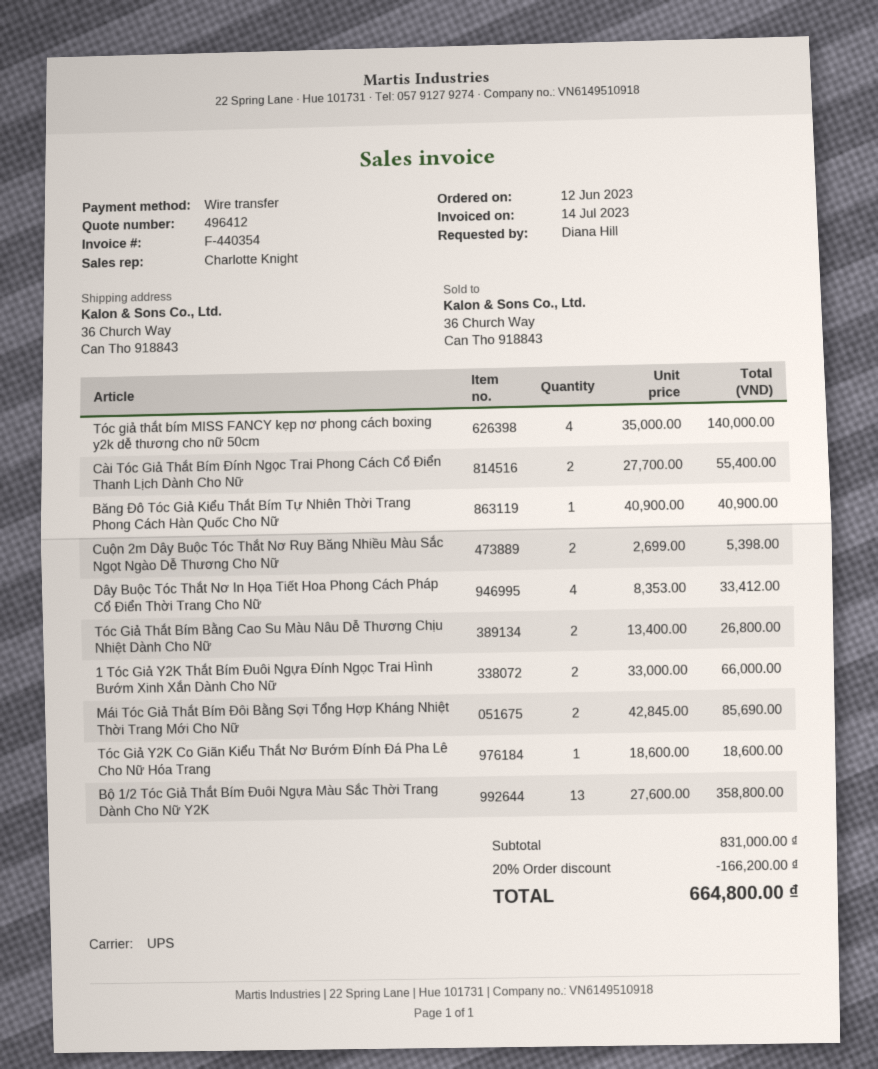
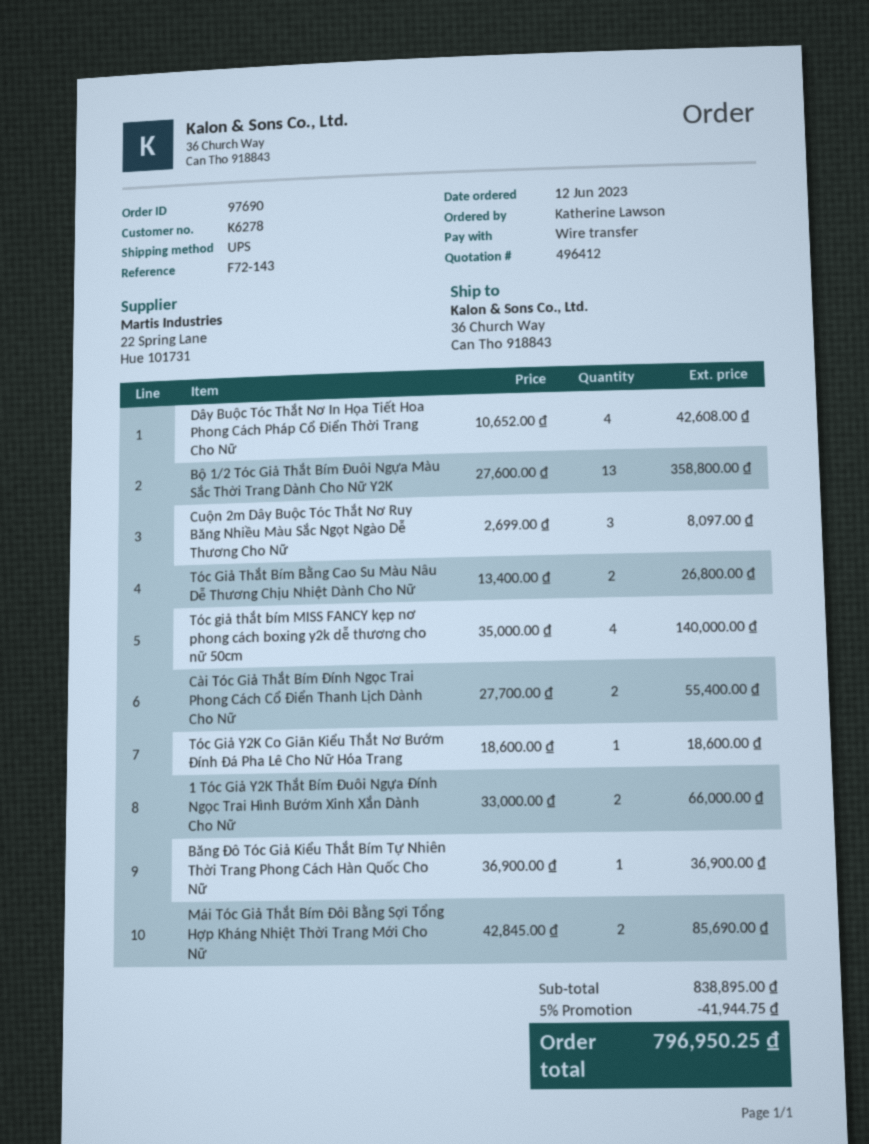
ordered by: Diana Hill -> Katherine Lawson
Băng Đô Tóc Giả Kiểu Thắt Bím Tự Nhiên Thời Trang Phong Cách Hàn Quốc Cho Nữ: 1 x 40900.00 = 40900.00 -> 1 x 36900.00 = 36900.00
Cuộn 2m Dây Buộc Tóc Thắt Nơ Ruy Băng Nhiều Màu Sắc Ngọt Ngào Dễ Thương Cho Nữ: 2 x 2699.00 = 5398.00 -> 3 x 2699.00 = 8097.00
Dây Buộc Tóc Thắt Nơ In Họa Tiết Hoa Phong Cách Pháp Cổ Điển Thời Trang Cho Nữ: 4 x 8353.00 = 33412.00 -> 4 x 10652.00 = 42608.00
subtotal: 831000.00 -> 838895.00
discount: 20% = 166200.00 -> 5% = 41944.75
total: 664800.00 -> 796950.25

